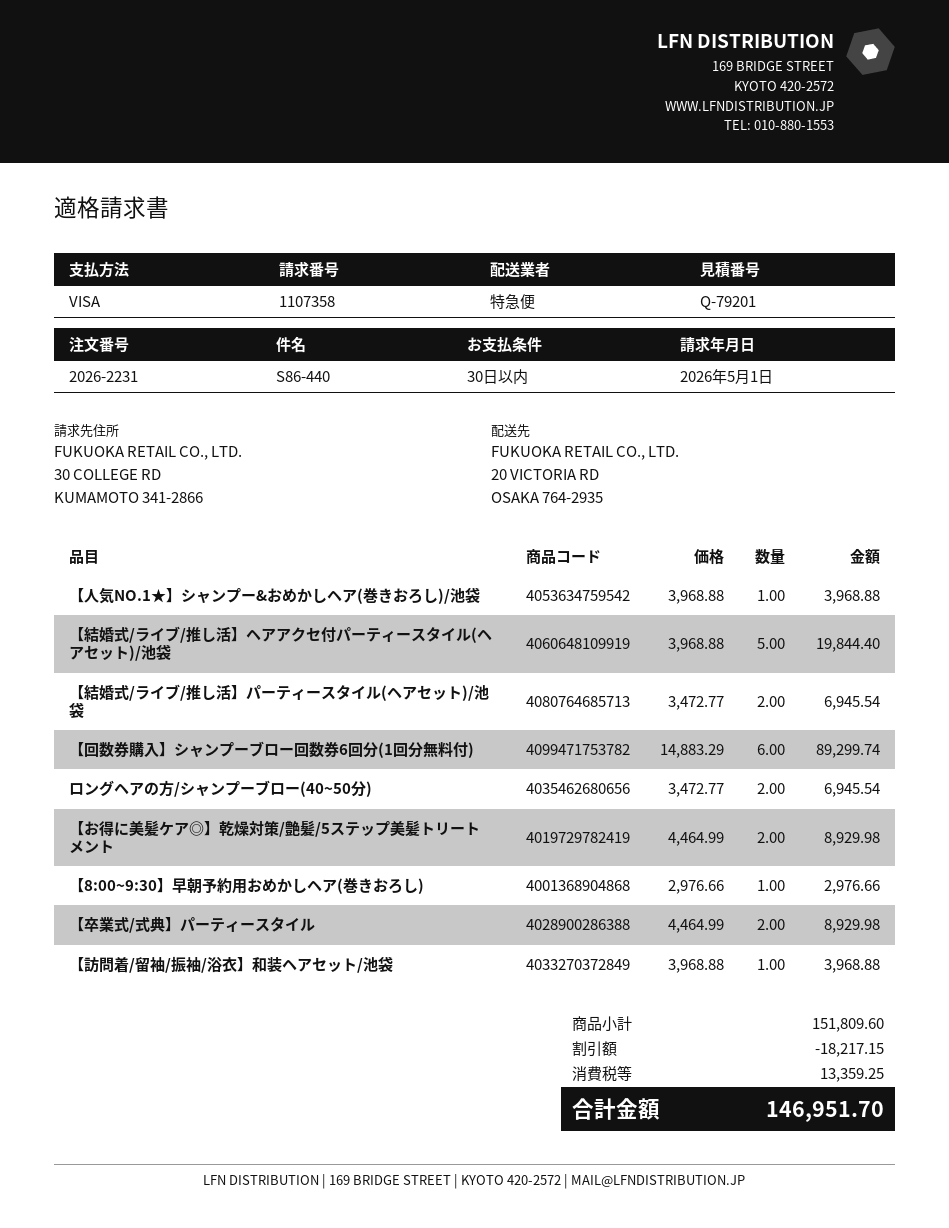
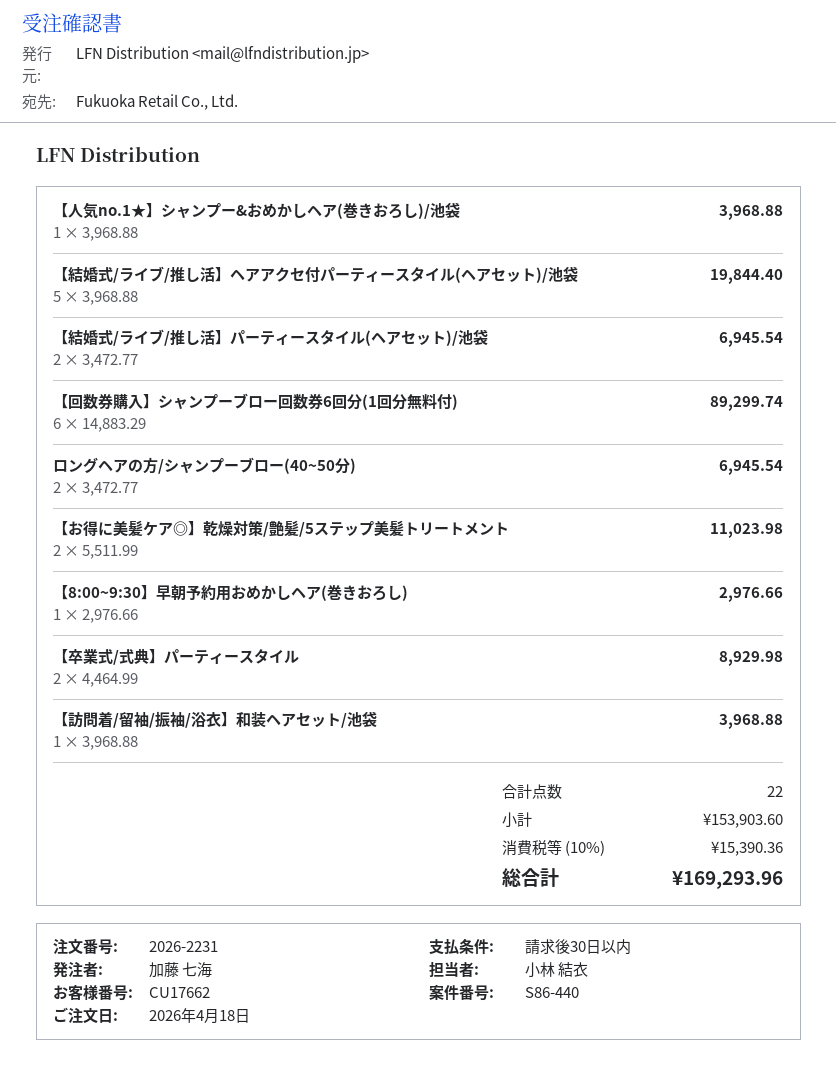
【お得に美髪ケア◎】乾燥対策/艶髪/5ステップ美髪トリートメント: 2 x 4464.99 = 8929.98 -> 2 x 5511.99 = 11023.98
subtotal: 151809.60 -> 153903.60
discount: 18217.15 -> none
tax: 13359.25 -> 15390.36
total: 146951.70 -> 169293.96

